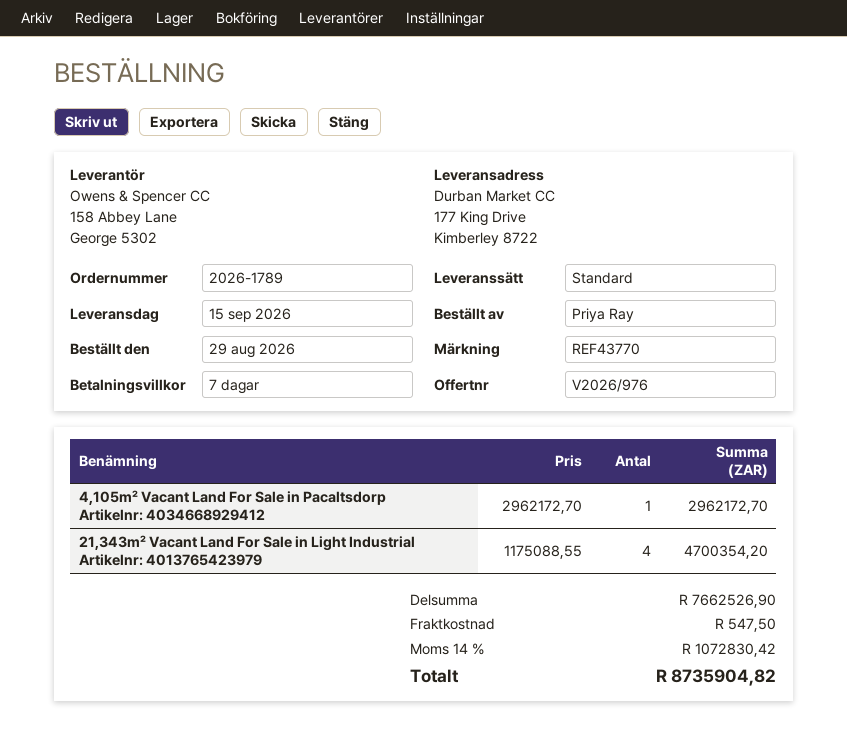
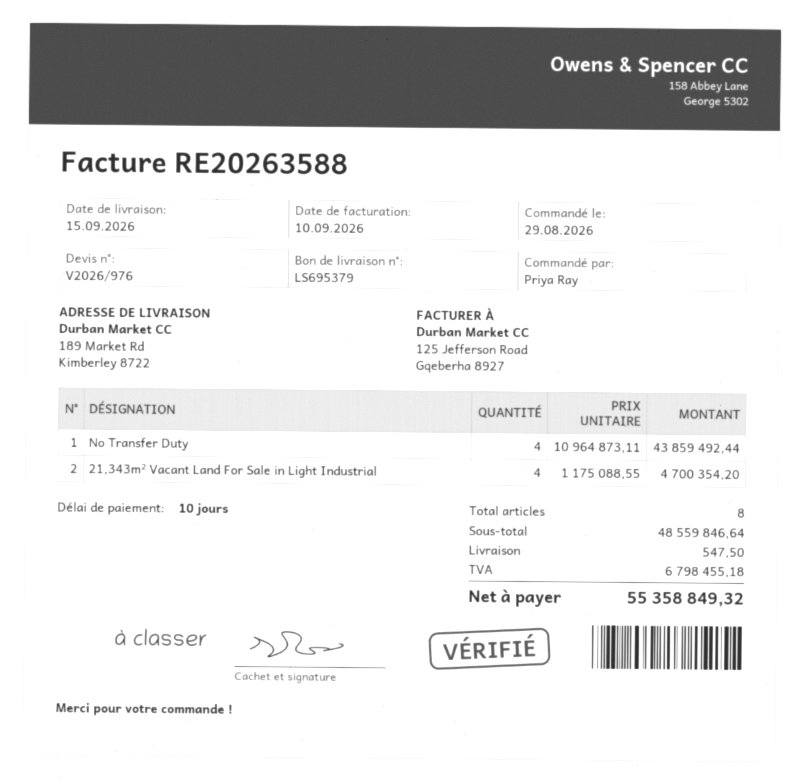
payment terms: 7 days -> 10 days
ship to: 177 King Drive, Kimberley 8722 -> 189 Market Rd, Kimberley 8722
4,105m² Vacant Land For Sale in Pacaltsdorp: 1 x 2962172.70 = 2962172.70 -> none
No Transfer Duty: none -> 4 x 10964873.11 = 43859492.44
subtotal: 7662526.90 -> 48559846.64
tax: 1072830.42 -> 6798455.18
total: 8735904.82 -> 55358849.32

